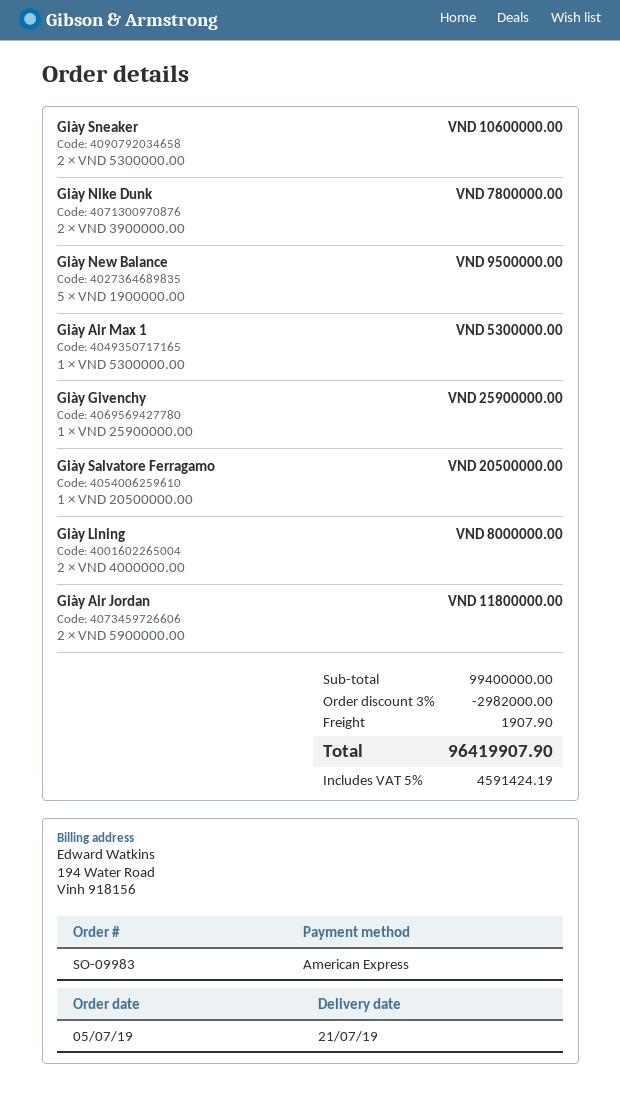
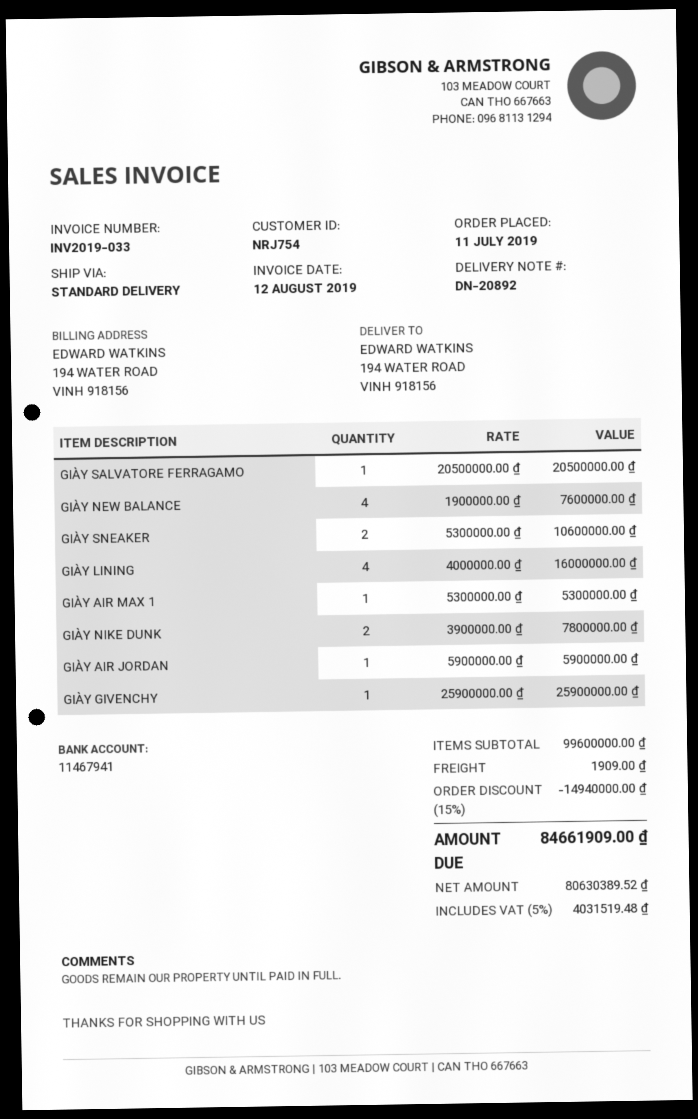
order date: 2019-07-05 -> 2019-07-11
Giày New Balance: 5 x 1900000.00 = 9500000.00 -> 4 x 1900000.00 = 7600000.00
Giày Lining: 2 x 4000000.00 = 8000000.00 -> 4 x 4000000.00 = 16000000.00
Giày Air Jordan: 2 x 5900000.00 = 11800000.00 -> 1 x 5900000.00 = 5900000.00
subtotal: 99400000.00 -> 99600000.00
discount: 3% = 2982000.00 -> 15% = 14940000.00
shipping: 1907.90 -> 1909.00
tax: 5% = 4591424.19 -> 5% = 4031519.48
total: 96419907.90 -> 84661909.00

